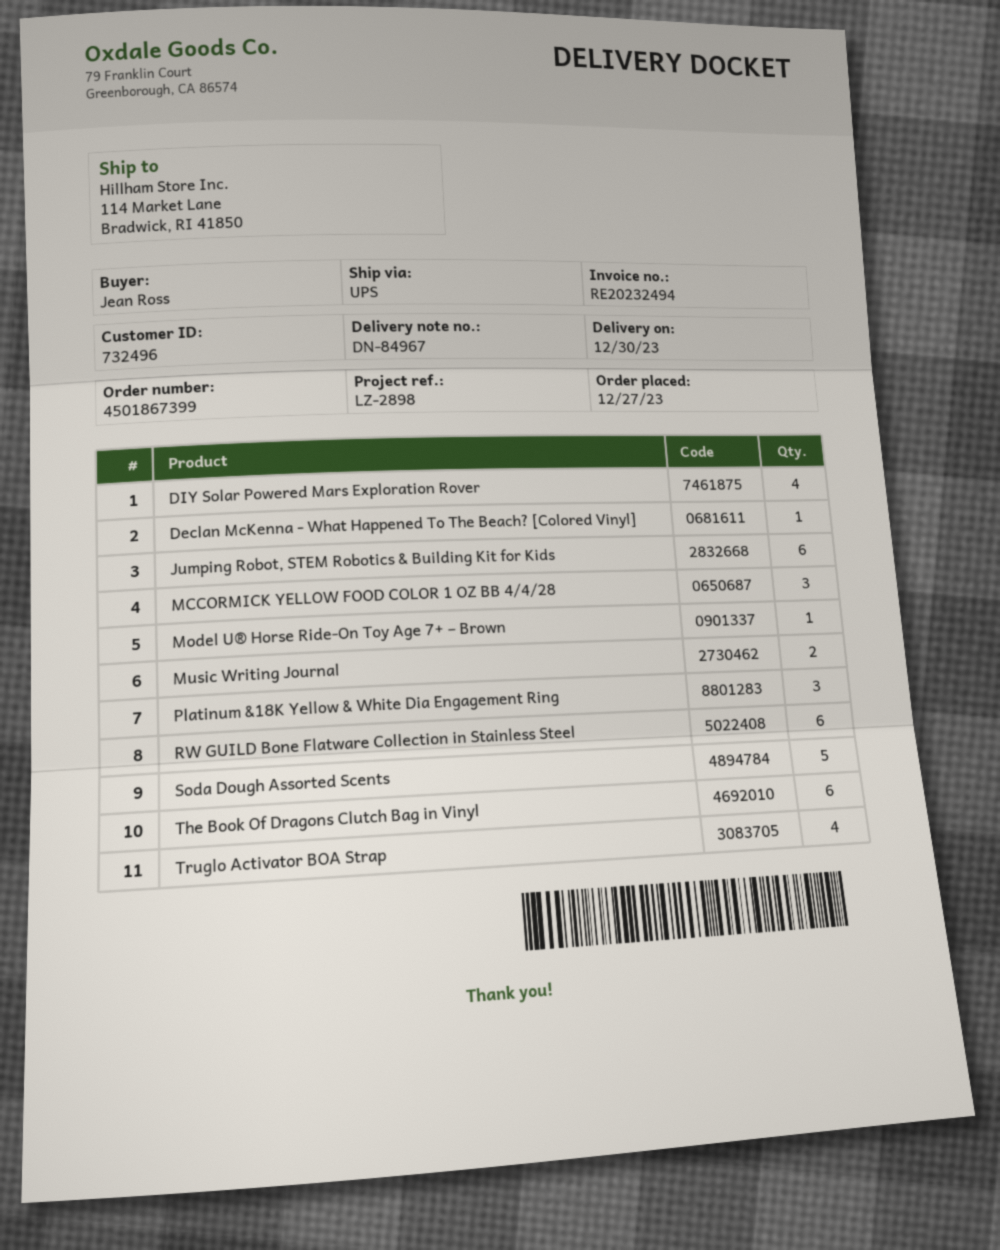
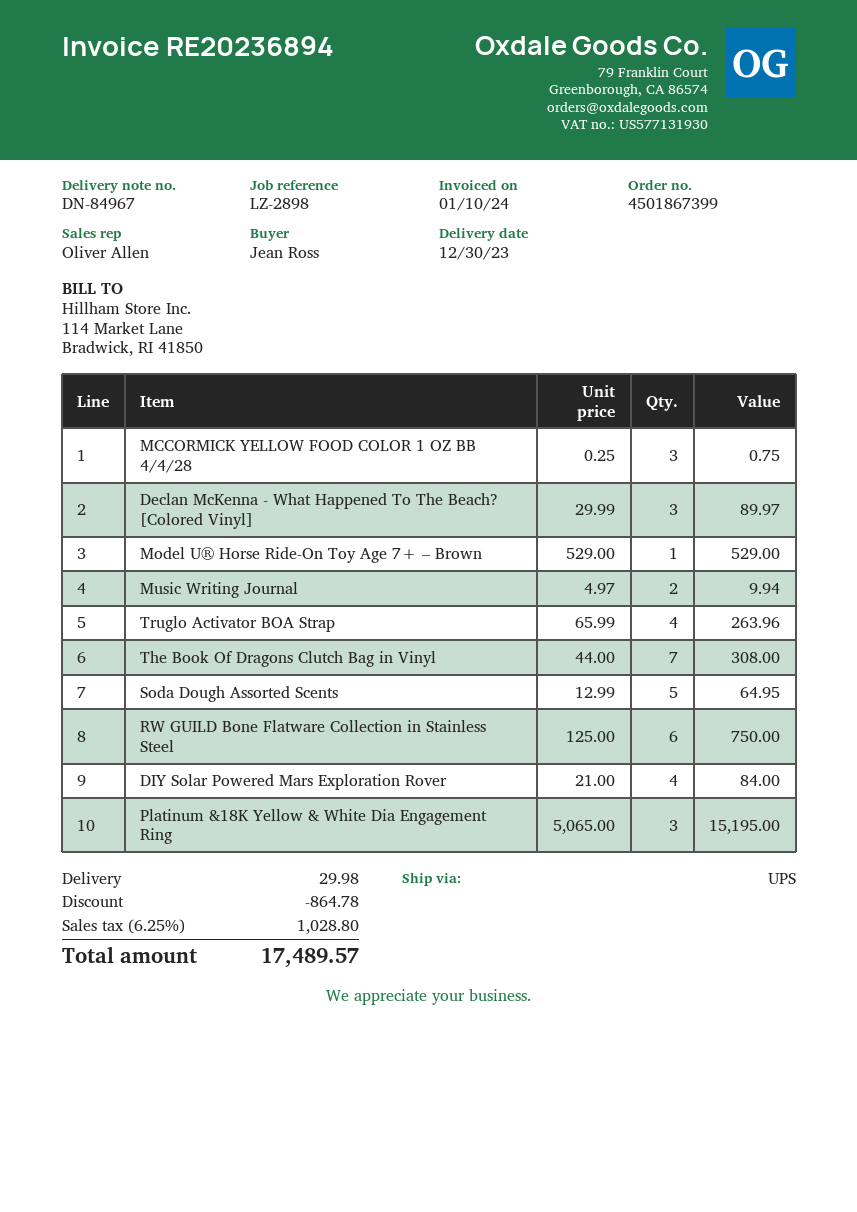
invoice number: RE20232494 -> RE20236894
Declan McKenna - What Happened To The Beach? [Colored Vinyl]: 1 -> 3
Jumping Robot, STEM Robotics & Building Kit for Kids: 6 -> none
The Book Of Dragons Clutch Bag in Vinyl: 6 -> 7

